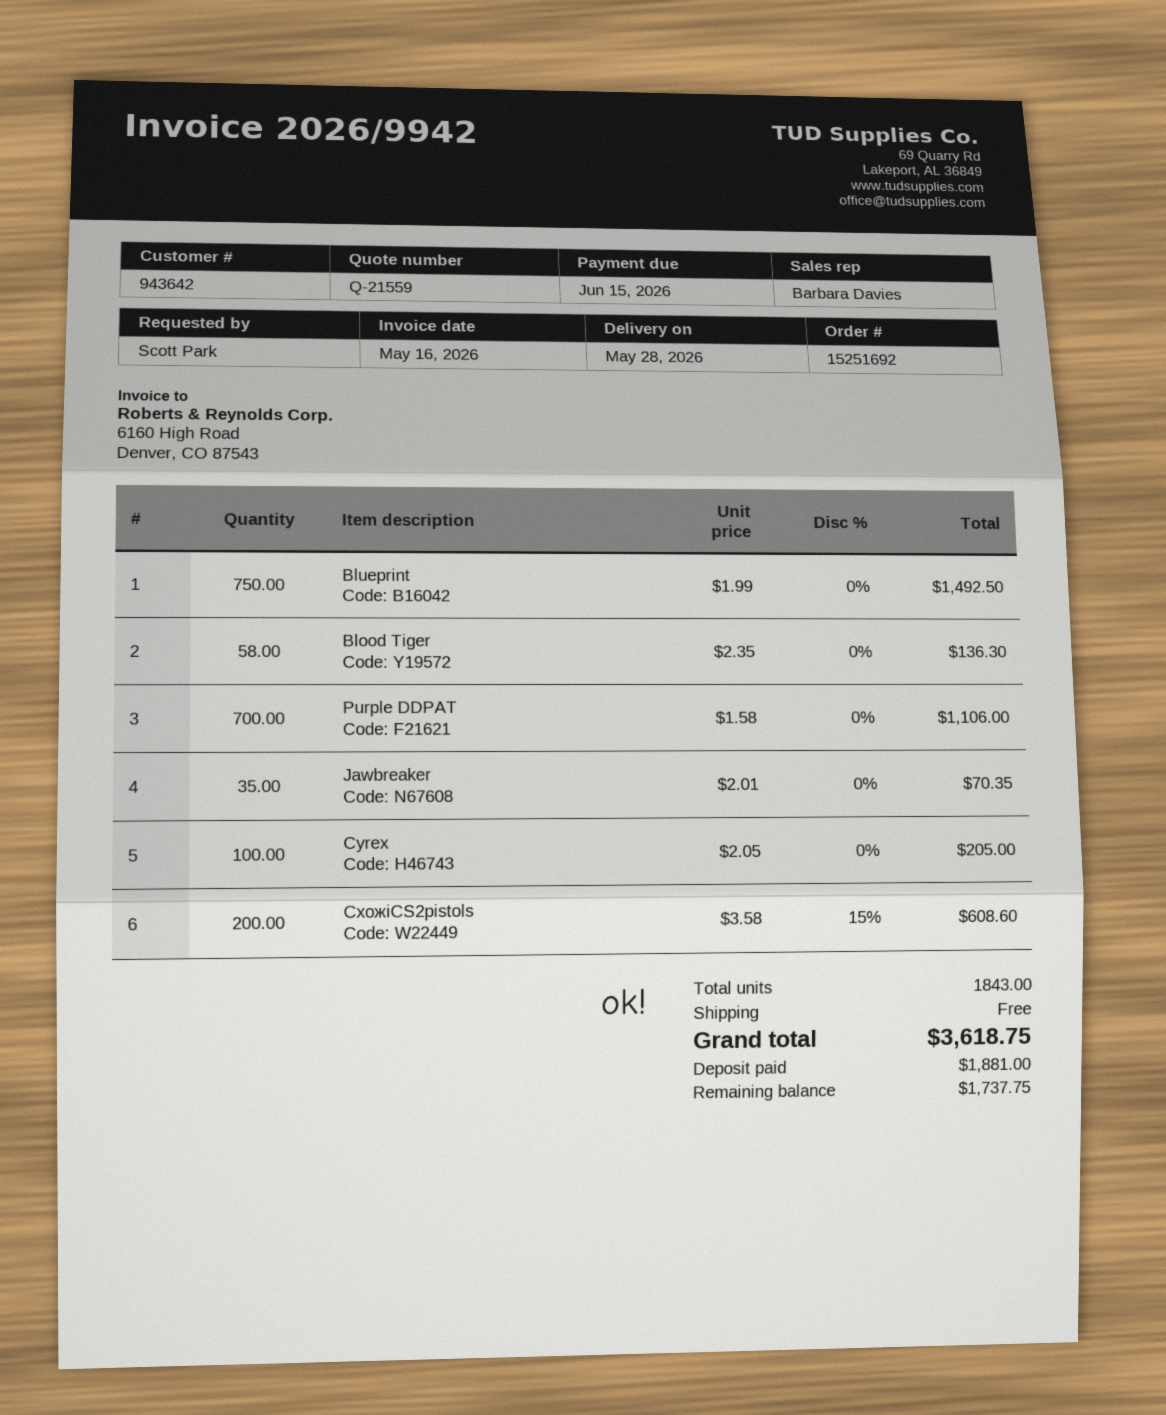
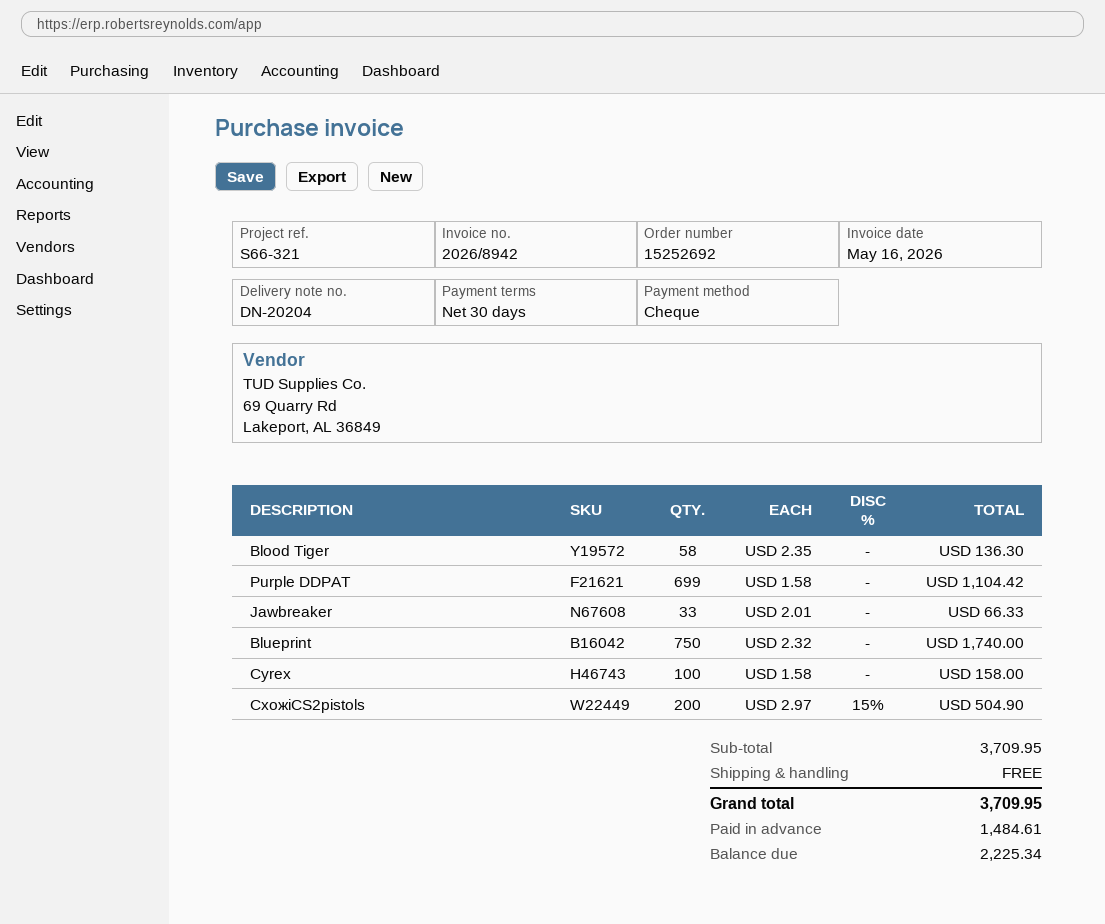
order number: 15251692 -> 15252692
invoice number: 2026/9942 -> 2026/8942
Blueprint: 750 x 1.99 = 1492.50 -> 750 x 2.32 = 1740.00
Purple DDPAT: 700 x 1.58 = 1106.00 -> 699 x 1.58 = 1104.42
Jawbreaker: 35 x 2.01 = 70.35 -> 33 x 2.01 = 66.33
Cyrex: 100 x 2.05 = 205.00 -> 100 x 1.58 = 158.00
СхожіCS2pistols: 200 x 3.58 - 15% = 608.60 -> 200 x 2.97 - 15% = 504.90
total: 3618.75 -> 3709.95
deposit: 1881.00 -> 1484.61
balance: 1737.75 -> 2225.34

